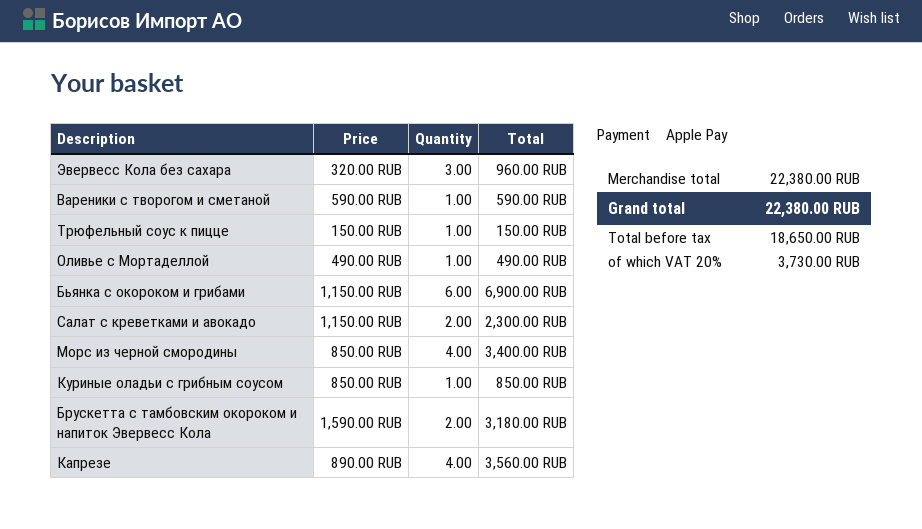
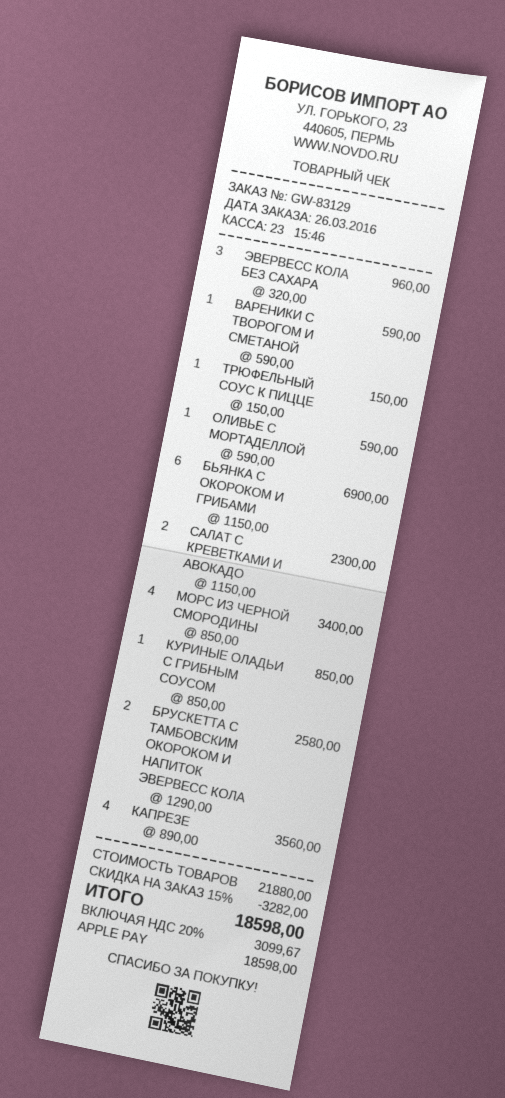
Оливье с Мортаделлой: 1 x 490.00 = 490.00 -> 1 x 590.00 = 590.00
Брускетта с тамбовским окороком и напиток Эвервесс Кола: 2 x 1590.00 = 3180.00 -> 2 x 1290.00 = 2580.00
subtotal: 22380.00 -> 21880.00
discount: none -> 15% = 3282.00
tax: 20% = 3730.00 -> 20% = 3099.67
total: 22380.00 -> 18598.00

